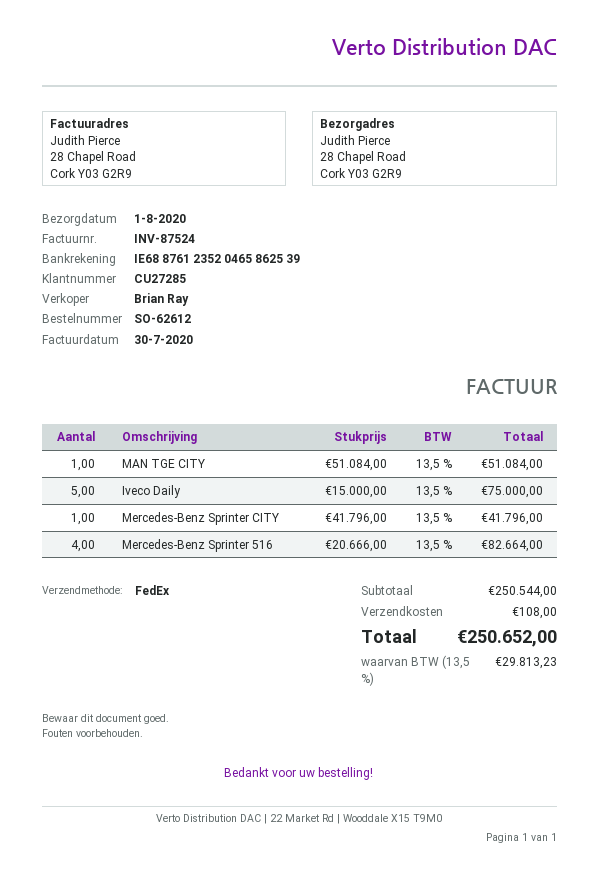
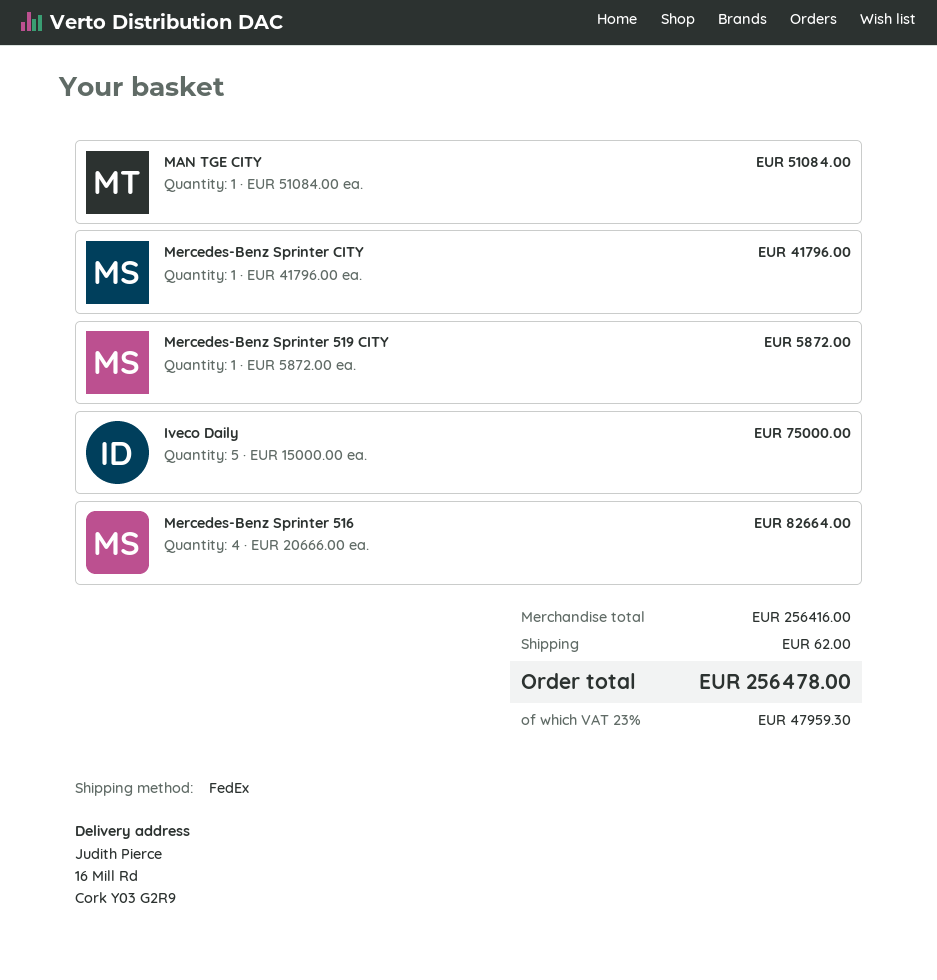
ship to: 28 Chapel Road, Cork Y03 G2R9 -> 16 Mill Rd, Cork Y03 G2R9
Mercedes-Benz Sprinter 519 CITY: none -> 1 x 5872.00 = 5872.00
subtotal: 250544.00 -> 256416.00
shipping: 108.00 -> 62.00
tax: 13.5% = 29813.23 -> 23% = 47959.30
total: 250652.00 -> 256478.00

